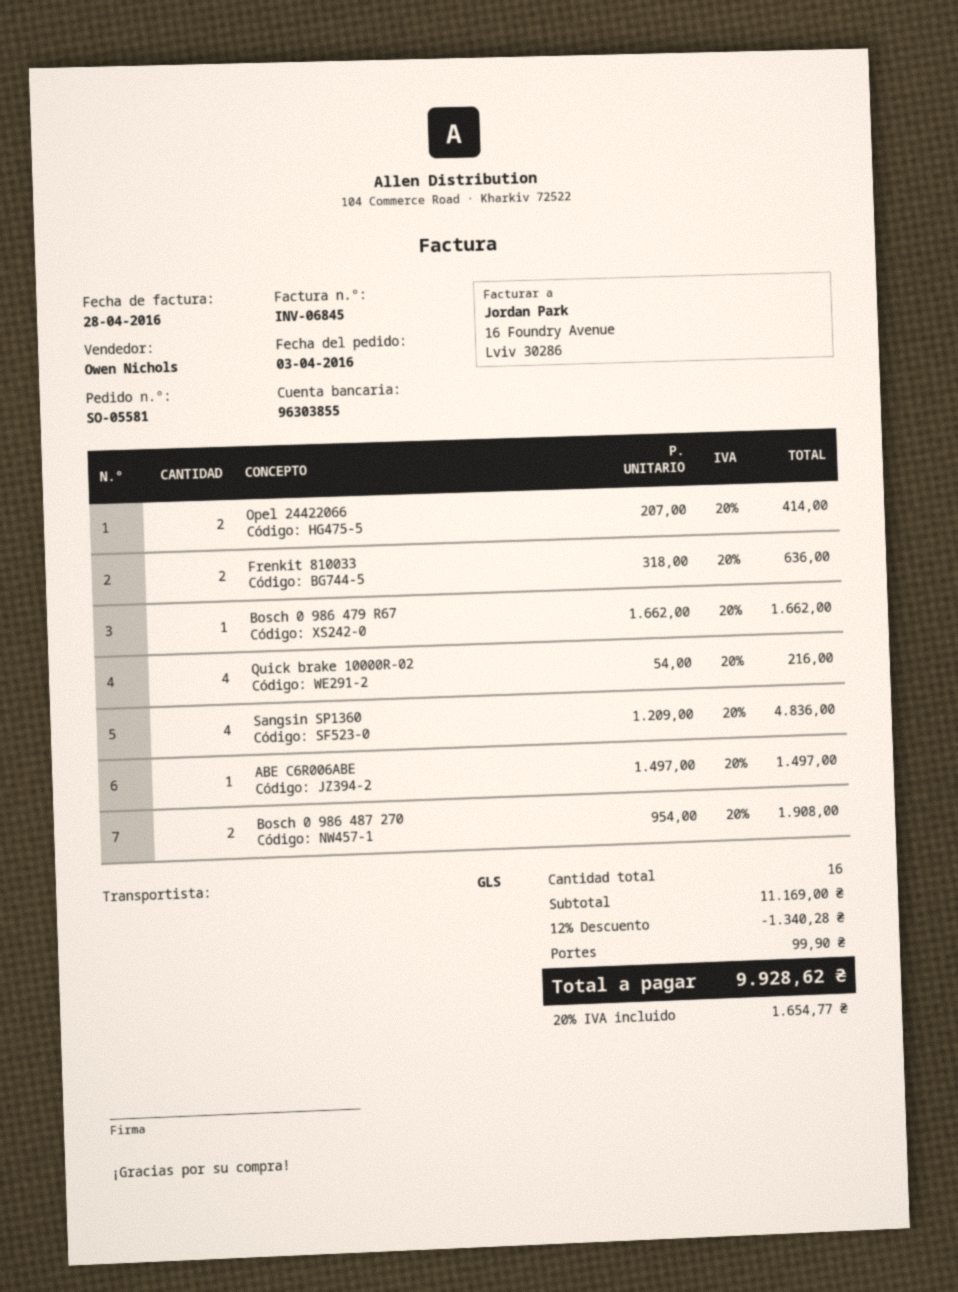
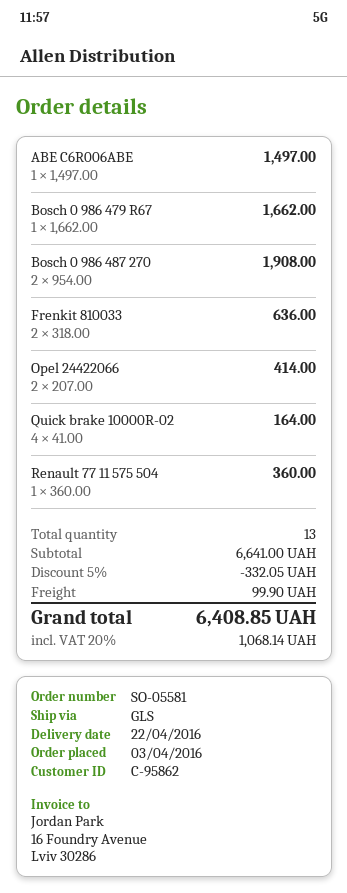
Quick brake 10000R-02: 4 x 54.00 = 216.00 -> 4 x 41.00 = 164.00
Sangsin SP1360: 4 x 1209.00 = 4836.00 -> none
Renault 77 11 575 504: none -> 1 x 360.00 = 360.00
total quantity: 16 -> 13
subtotal: 11169.00 -> 6641.00
discount: 12% = 1340.28 -> 5% = 332.05
tax: 20% = 1654.77 -> 20% = 1068.14
total: 9928.62 -> 6408.85

